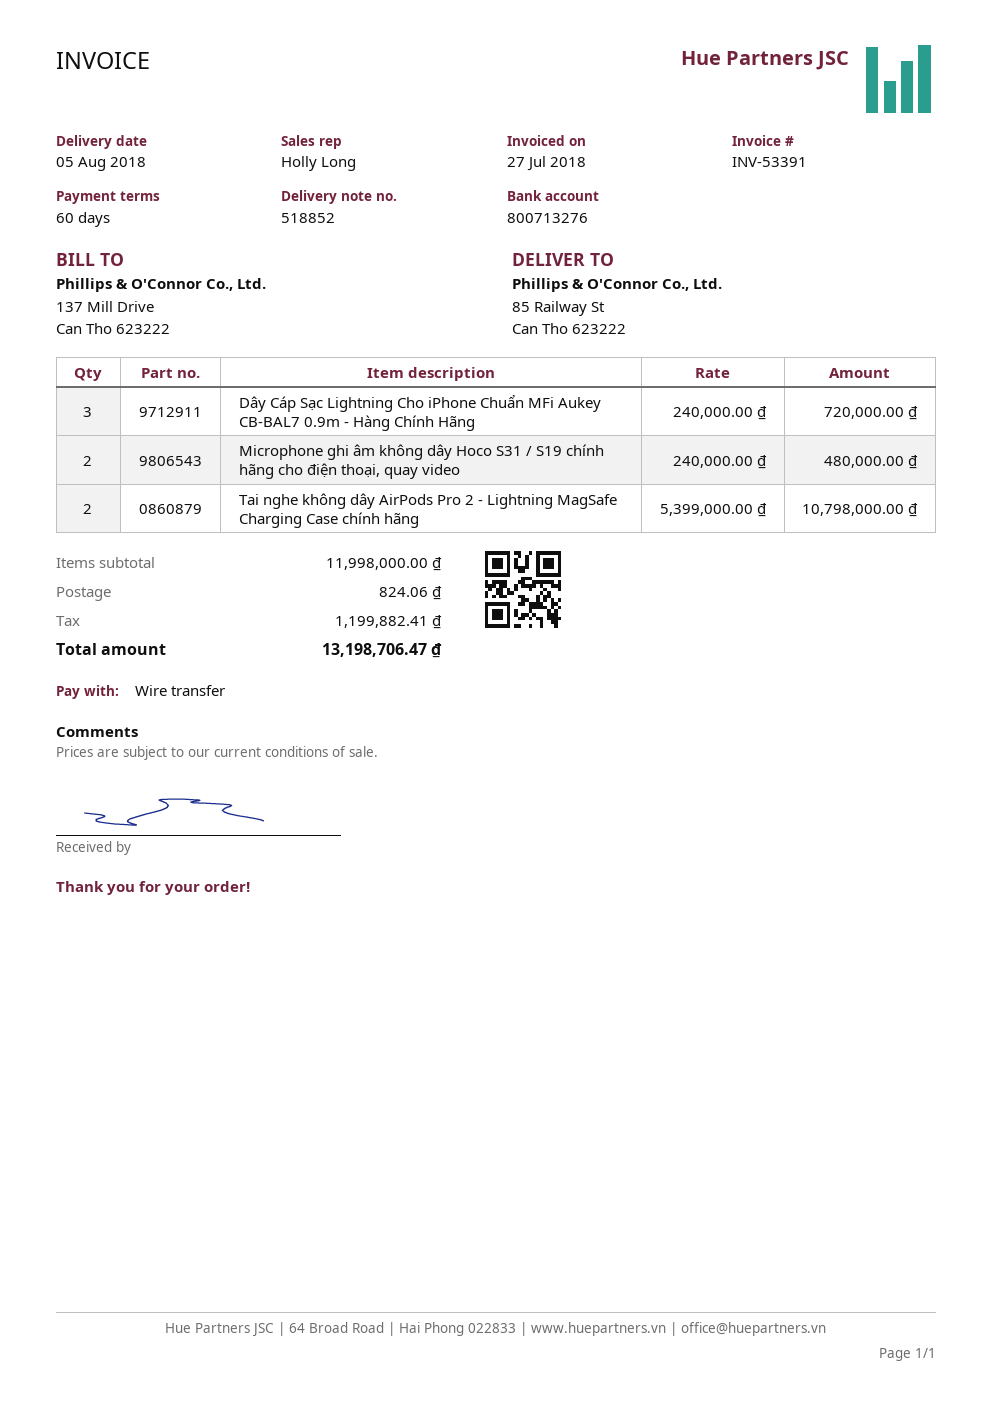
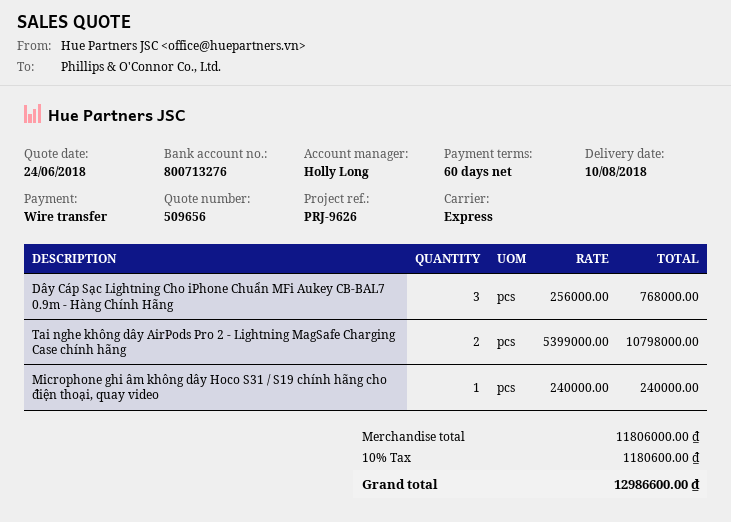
delivery date: 2018-08-05 -> 2018-08-10
Dây Cáp Sạc Lightning Cho iPhone Chuẩn MFi Aukey CB-BAL7 0.9m - Hàng Chính Hãng: 3 x 240000.00 = 720000.00 -> 3 x 256000.00 = 768000.00
Microphone ghi âm không dây Hoco S31 / S19 chính hãng cho điện thoại, quay video: 2 x 240000.00 = 480000.00 -> 1 x 240000.00 = 240000.00
subtotal: 11998000.00 -> 11806000.00
shipping: 824.06 -> none
tax: 1199882.41 -> 1180600.00
total: 13198706.47 -> 12986600.00

